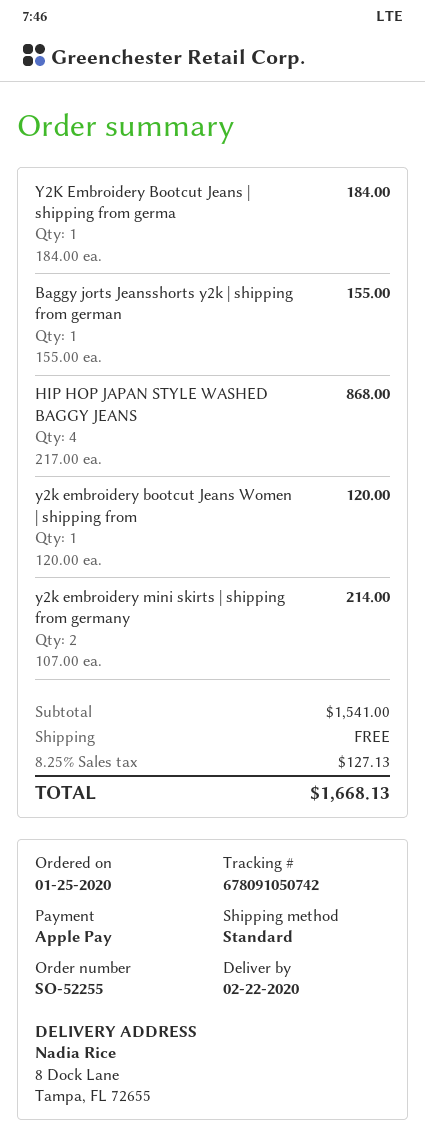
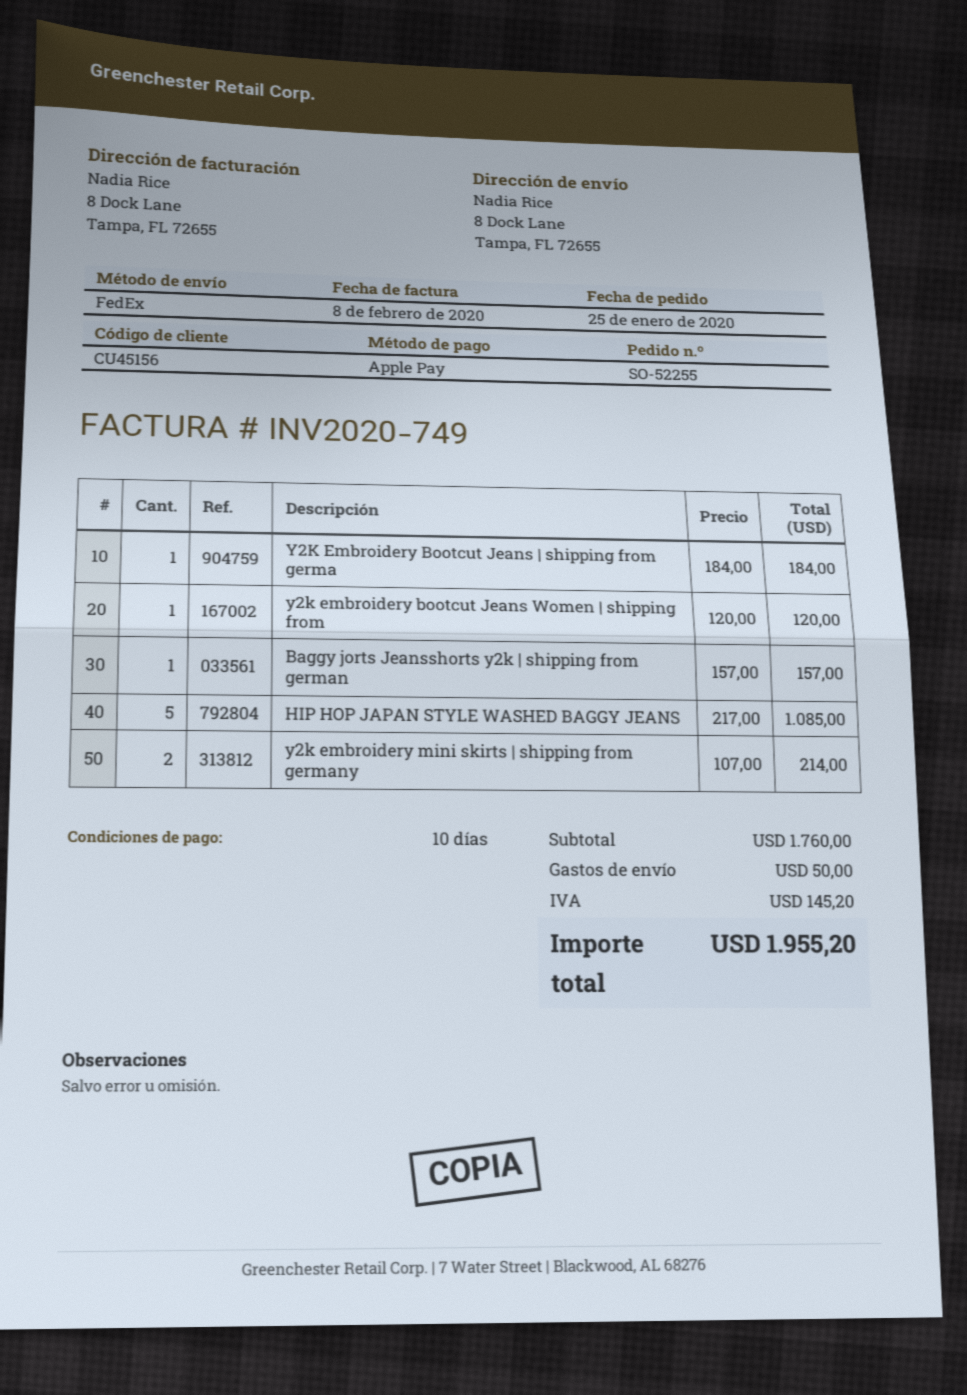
shipping method: standard -> FedEx
Baggy jorts Jeansshorts y2k | shipping from german: 1 x 155.00 = 155.00 -> 1 x 157.00 = 157.00
HIP HOP JAPAN STYLE WASHED BAGGY JEANS: 4 x 217.00 = 868.00 -> 5 x 217.00 = 1085.00
subtotal: 1541.00 -> 1760.00
shipping: 0.00 -> 50.00
tax: 127.13 -> 145.20
total: 1668.13 -> 1955.20

